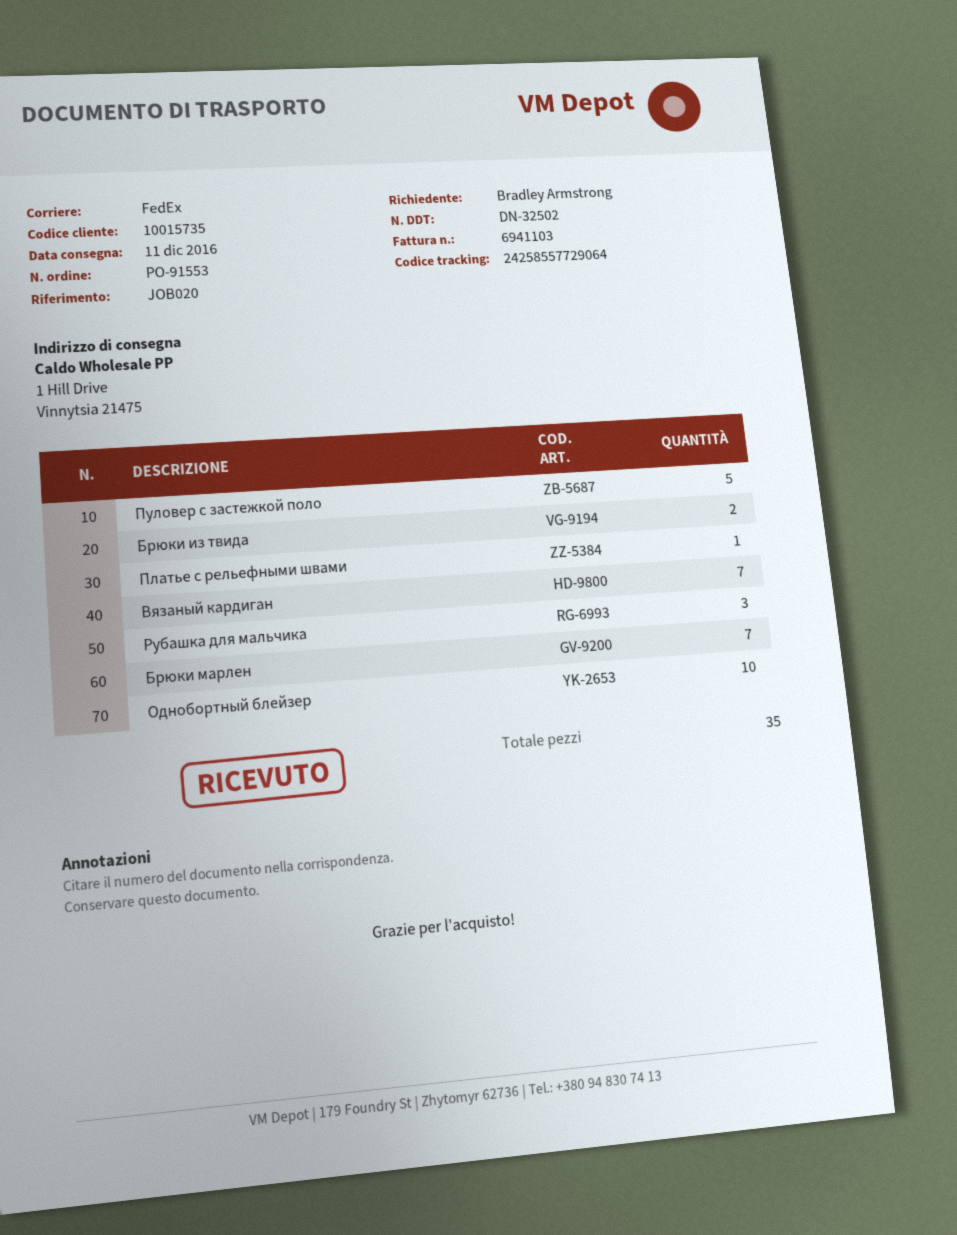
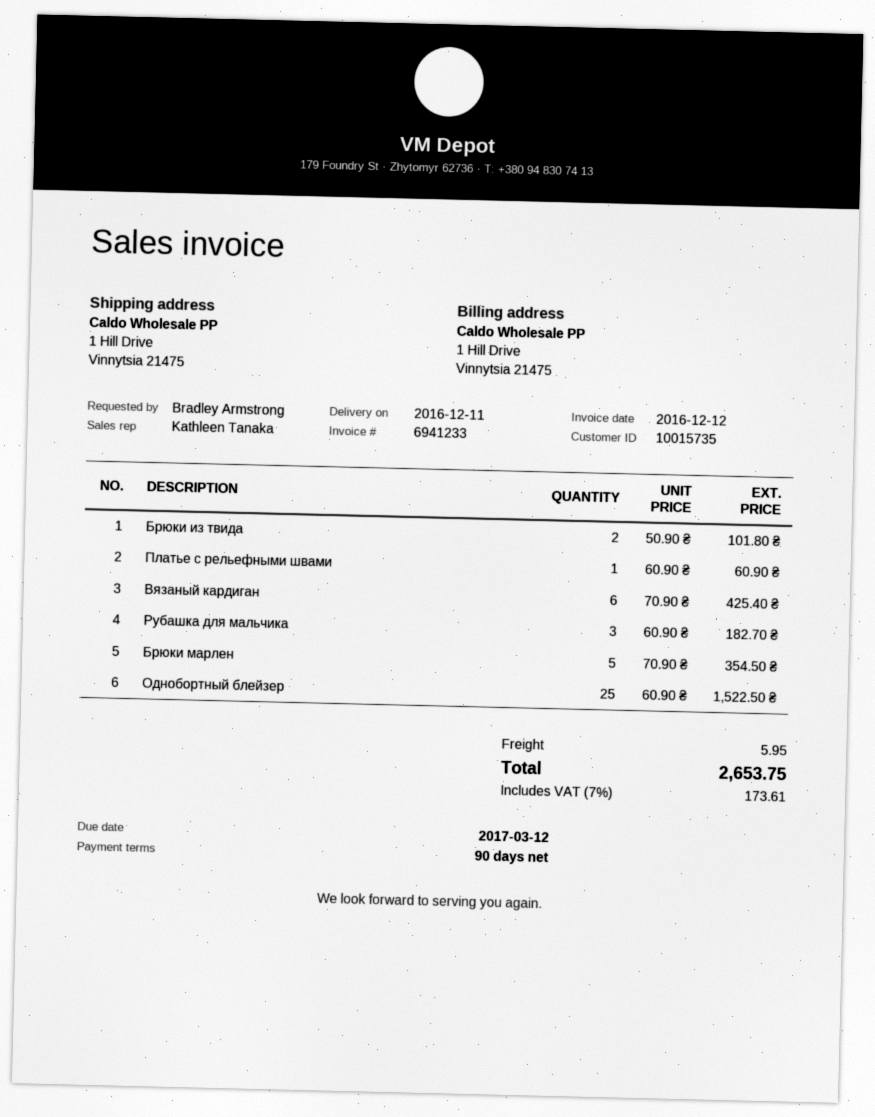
invoice number: 6941103 -> 6941233
Пуловер с застежкой поло: 5 -> none
Вязаный кардиган: 7 -> 6
Брюки марлен: 7 -> 5
Однобортный блейзер: 10 -> 25

